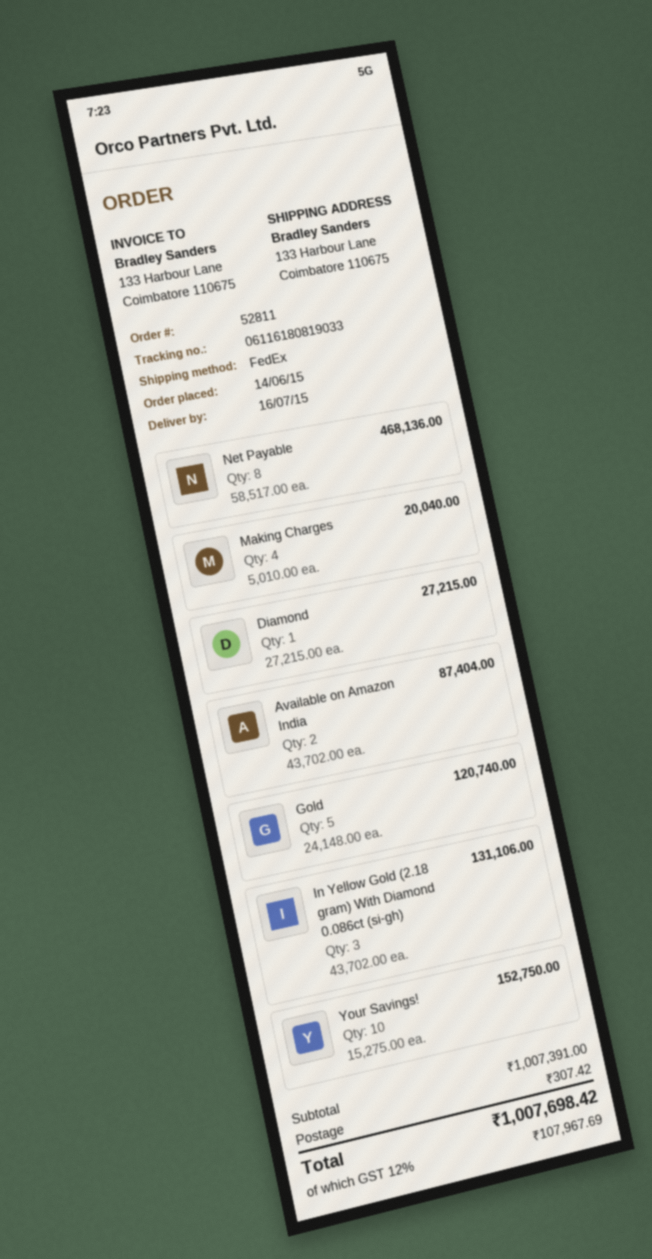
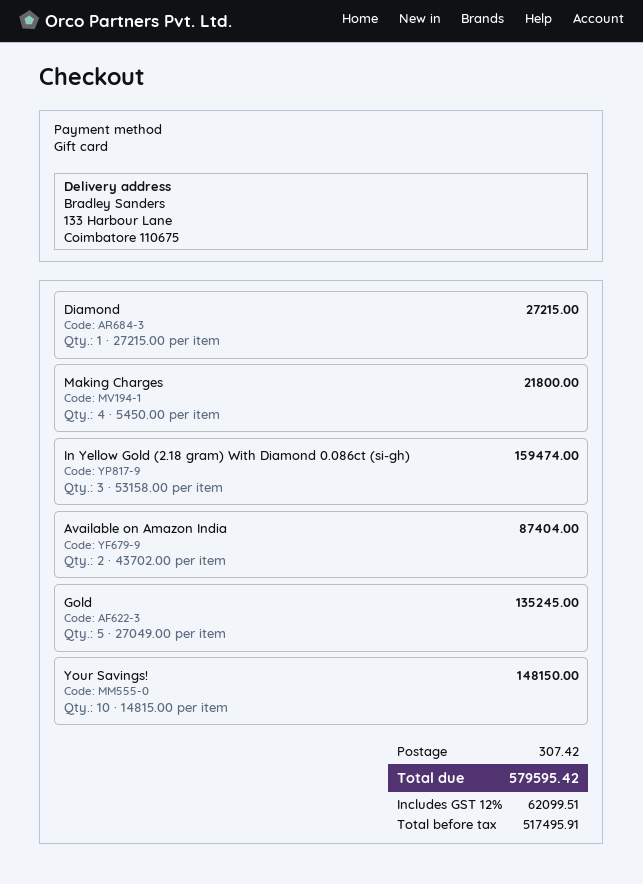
Net Payable: 8 x 58517.00 = 468136.00 -> none
Making Charges: 4 x 5010.00 = 20040.00 -> 4 x 5450.00 = 21800.00
Gold: 5 x 24148.00 = 120740.00 -> 5 x 27049.00 = 135245.00
In Yellow Gold (2.18 gram) With Diamond 0.086ct (si-gh): 3 x 43702.00 = 131106.00 -> 3 x 53158.00 = 159474.00
Your Savings!: 10 x 15275.00 = 152750.00 -> 10 x 14815.00 = 148150.00
tax: 12% = 107967.69 -> 12% = 62099.51
total: 1007698.42 -> 579595.42

